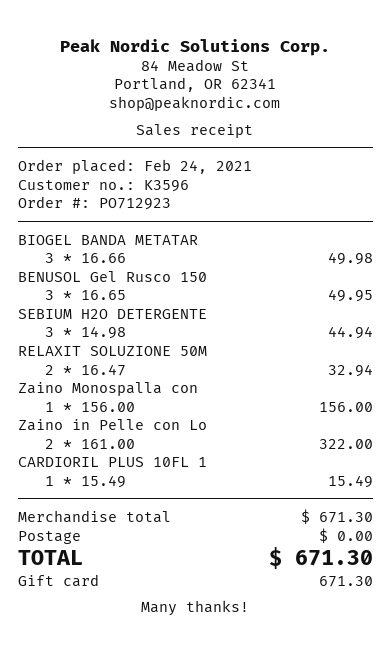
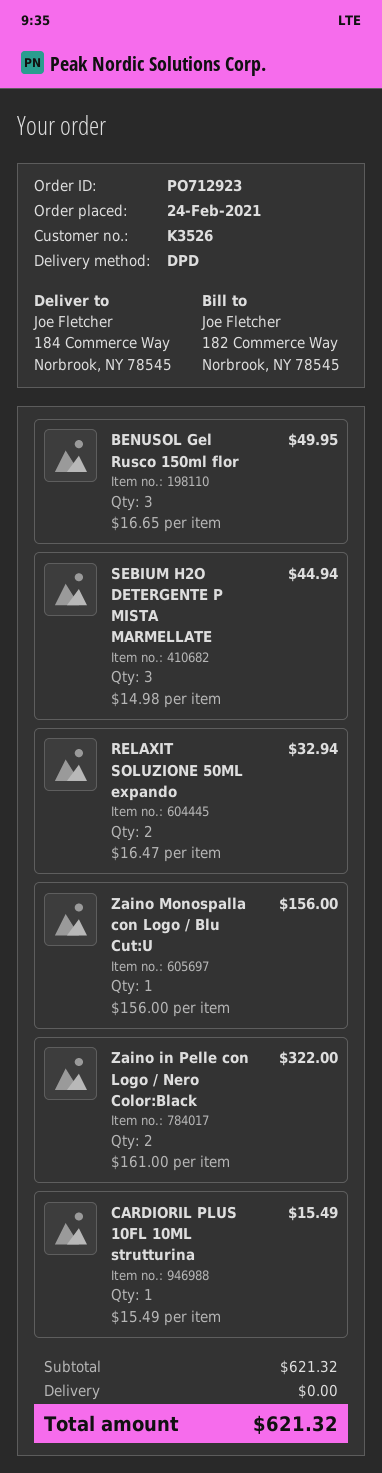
customer number: K3596 -> K3526
BIOGEL BANDA METATAR: 3 x 16.66 = 49.98 -> none
subtotal: 671.30 -> 621.32
total: 671.30 -> 621.32

